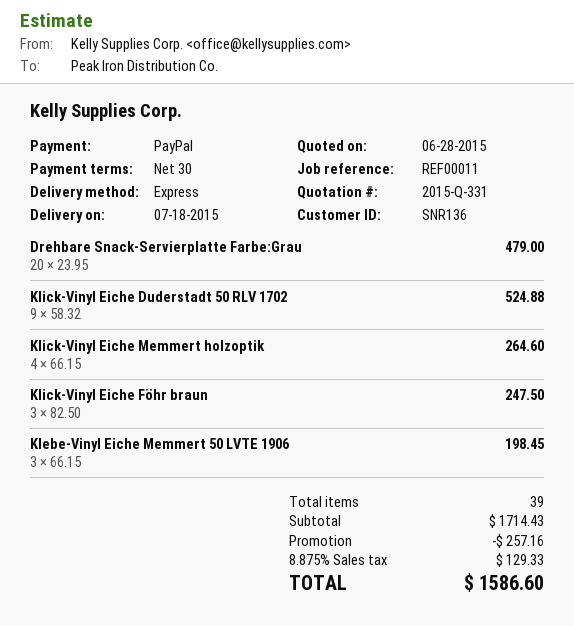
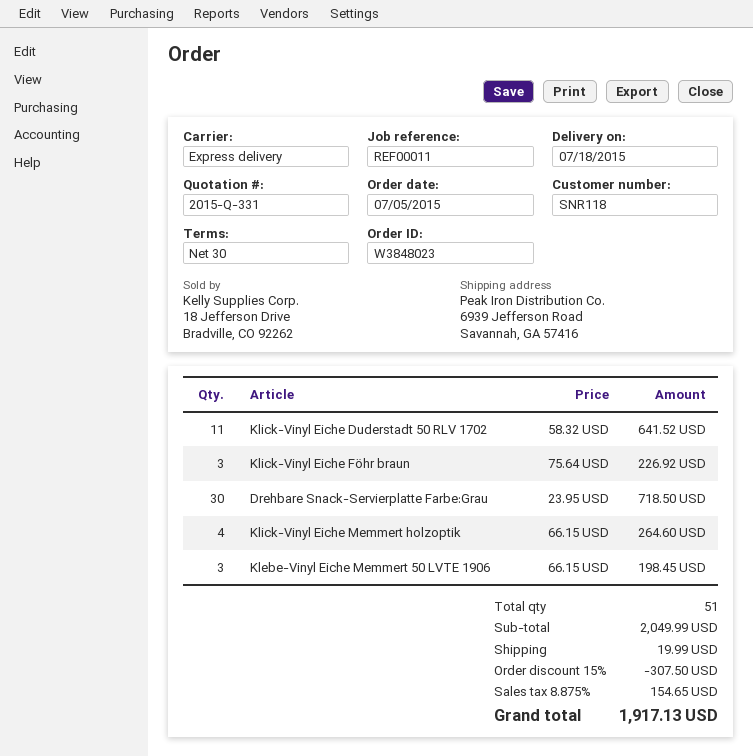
customer number: SNR136 -> SNR118
Drehbare Snack-Servierplatte Farbe:Grau: 20 x 23.95 = 479.00 -> 30 x 23.95 = 718.50
Klick-Vinyl Eiche Duderstadt 50 RLV 1702: 9 x 58.32 = 524.88 -> 11 x 58.32 = 641.52
Klick-Vinyl Eiche Föhr braun: 3 x 82.50 = 247.50 -> 3 x 75.64 = 226.92
total quantity: 39 -> 51
subtotal: 1714.43 -> 2049.99
discount: 257.16 -> 307.50
shipping: none -> 19.99
tax: 8.875% = 129.33 -> 8.875% = 154.65
total: 1586.60 -> 1917.13

